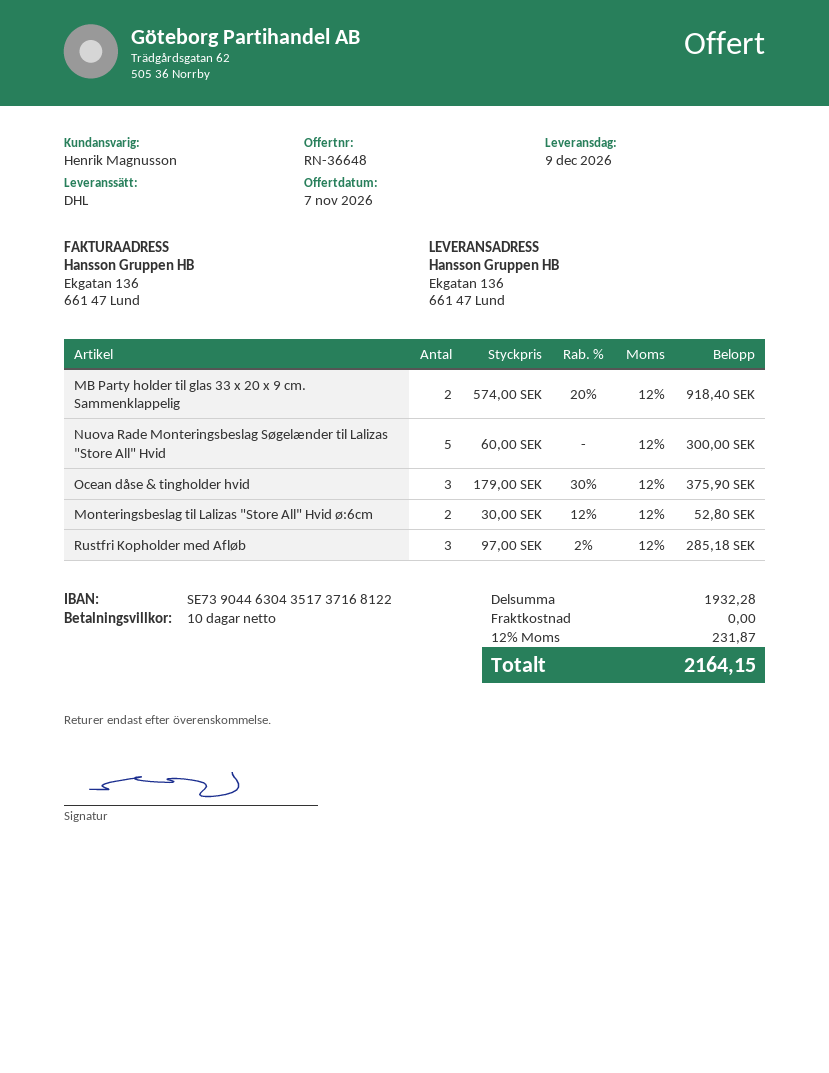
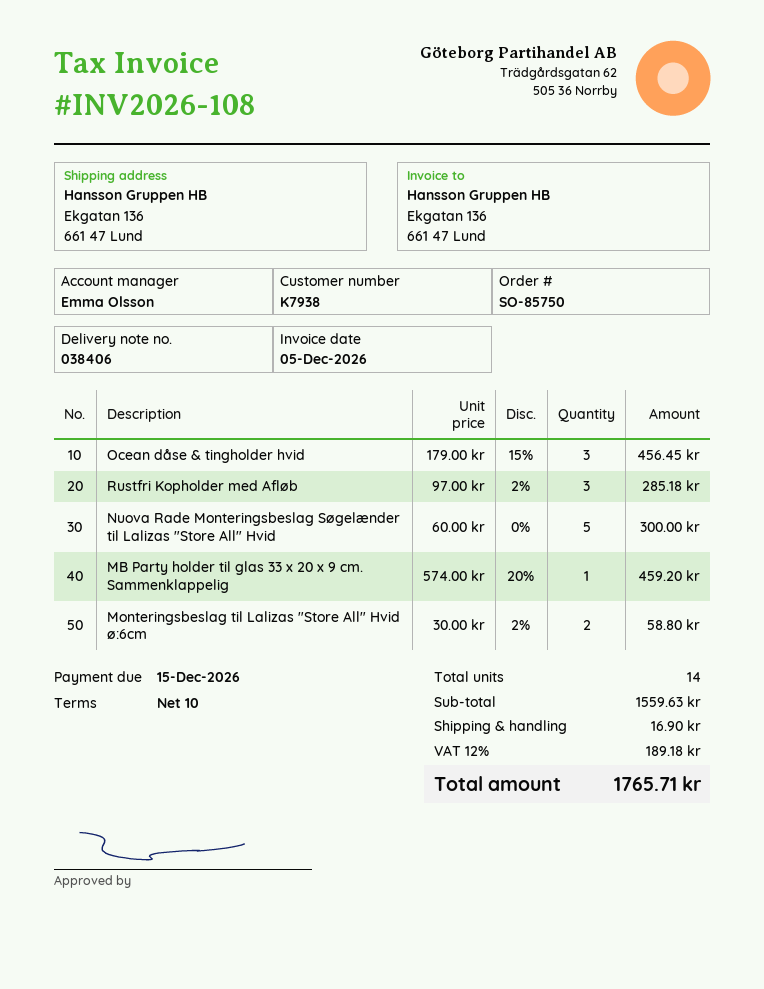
sales rep: Henrik Magnusson -> Emma Olsson
MB Party holder til glas 33 x 20 x 9 cm. Sammenklappelig: 2 x 574.00 - 20% = 918.40 -> 1 x 574.00 - 20% = 459.20
Ocean dåse & tingholder hvid: 3 x 179.00 - 30% = 375.90 -> 3 x 179.00 - 15% = 456.45
Monteringsbeslag til Lalizas "Store All" Hvid ø:6cm: 2 x 30.00 - 12% = 52.80 -> 2 x 30.00 - 2% = 58.80
subtotal: 1932.28 -> 1559.63
shipping: 0.00 -> 16.90
tax: 12% = 231.87 -> 12% = 189.18
total: 2164.15 -> 1765.71

